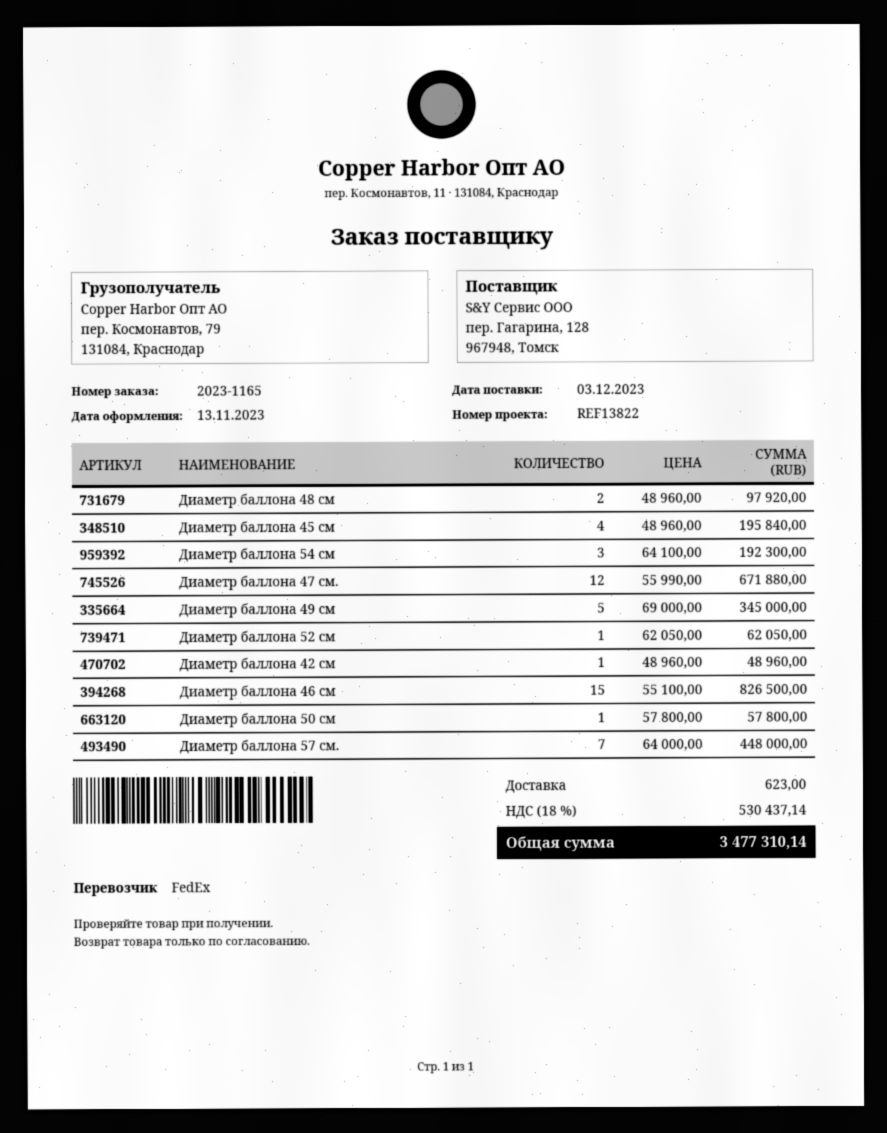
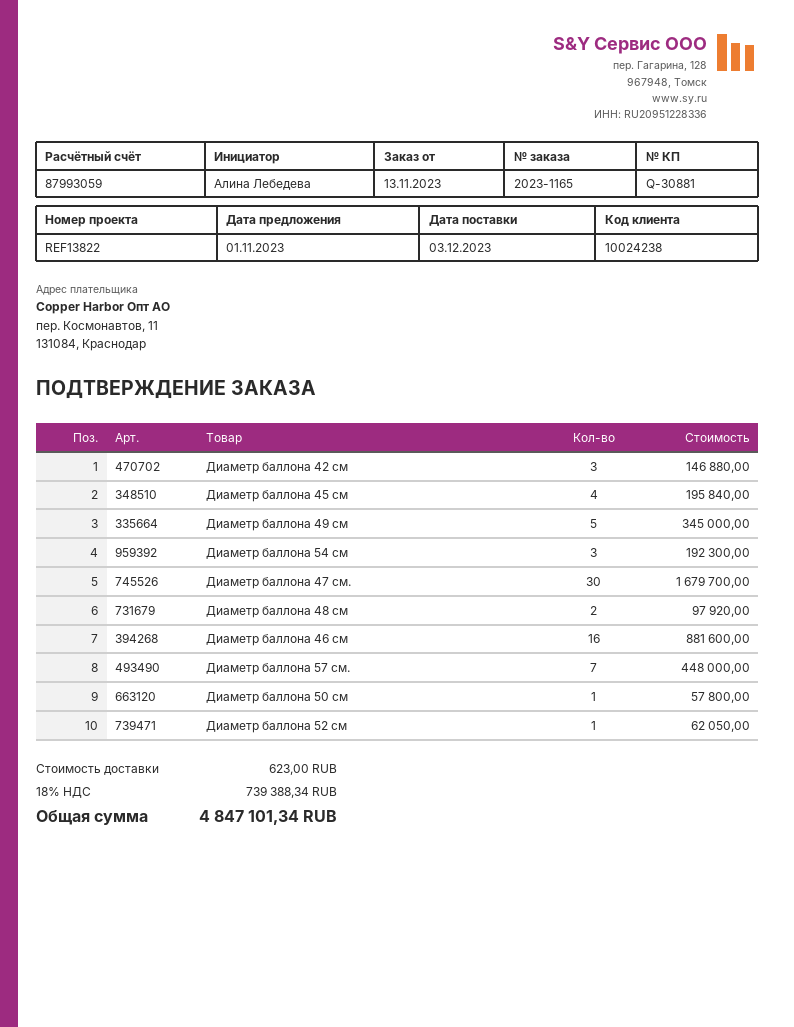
Диаметр баллона 47 см.: 12 for 671880.00 -> 30 for 1679700.00
Диаметр баллона 42 см: 1 for 48960.00 -> 3 for 146880.00
Диаметр баллона 46 см: 15 for 826500.00 -> 16 for 881600.00
tax: 18% = 530437.14 -> 18% = 739388.34
total: 3477310.14 -> 4847101.34

